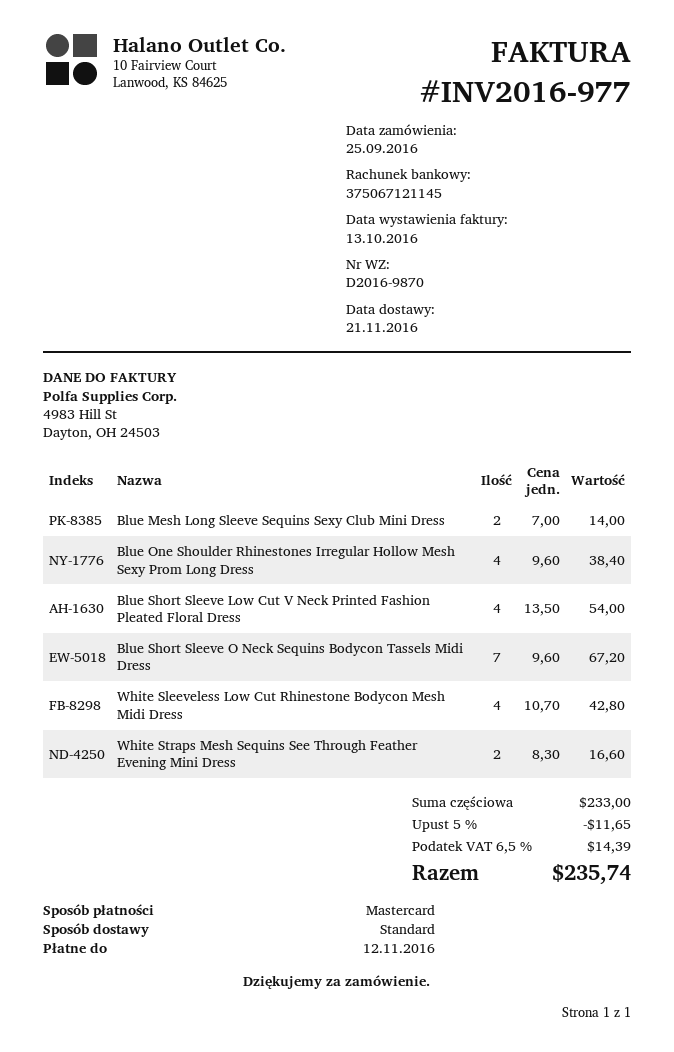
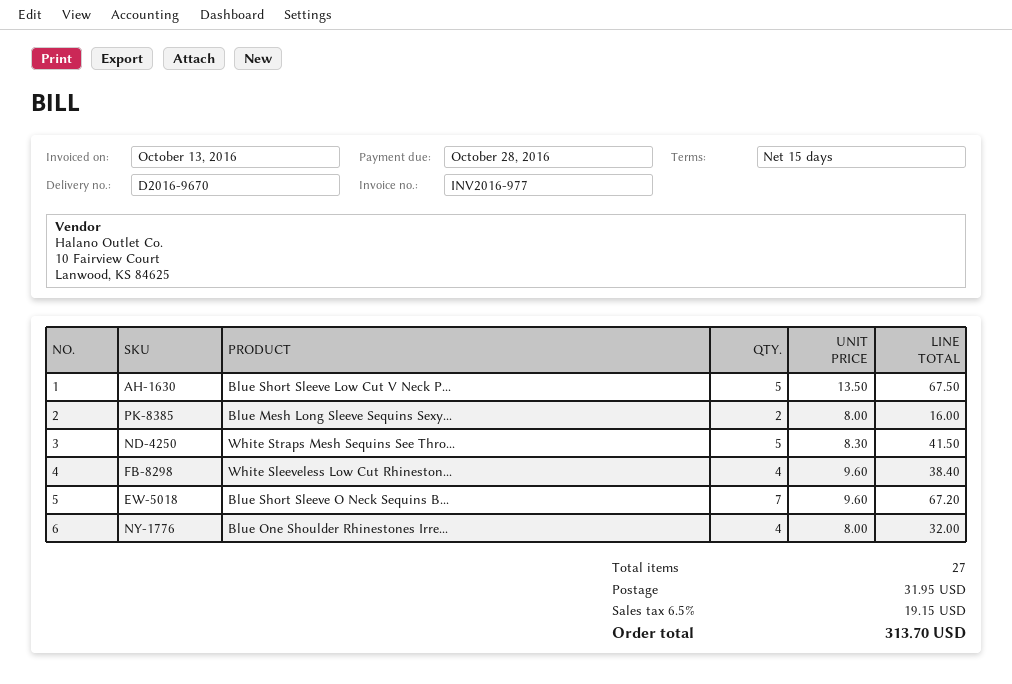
delivery note number: D2016-9870 -> D2016-9670
due date: 2016-11-12 -> 2016-10-28
Blue Mesh Long Sleeve Sequins Sexy Club Mini Dress: 2 x 7.00 = 14.00 -> 2 x 8.00 = 16.00
Blue One Shoulder Rhinestones Irregular Hollow Mesh Sexy Prom Long Dress: 4 x 9.60 = 38.40 -> 4 x 8.00 = 32.00
Blue Short Sleeve Low Cut V Neck Printed Fashion Pleated Floral Dress: 4 x 13.50 = 54.00 -> 5 x 13.50 = 67.50
White Sleeveless Low Cut Rhinestone Bodycon Mesh Midi Dress: 4 x 10.70 = 42.80 -> 4 x 9.60 = 38.40
White Straps Mesh Sequins See Through Feather Evening Mini Dress: 2 x 8.30 = 16.60 -> 5 x 8.30 = 41.50
discount: 5% = 11.65 -> none
shipping: none -> 31.95
tax: 6.5% = 14.39 -> 6.5% = 19.15
total: 235.74 -> 313.70

